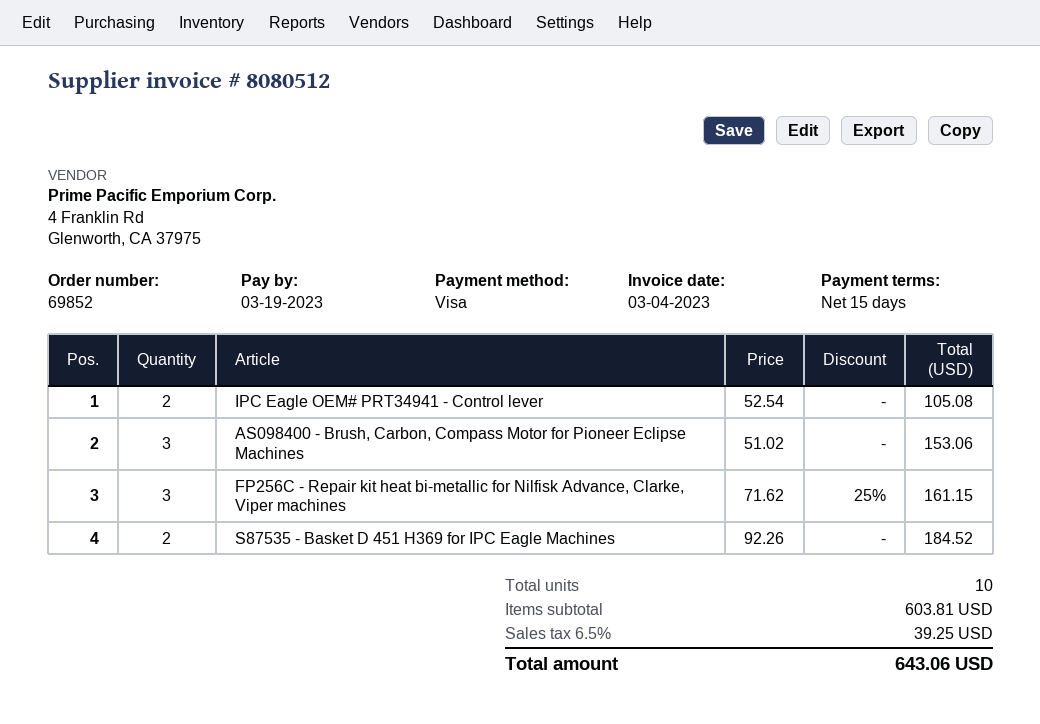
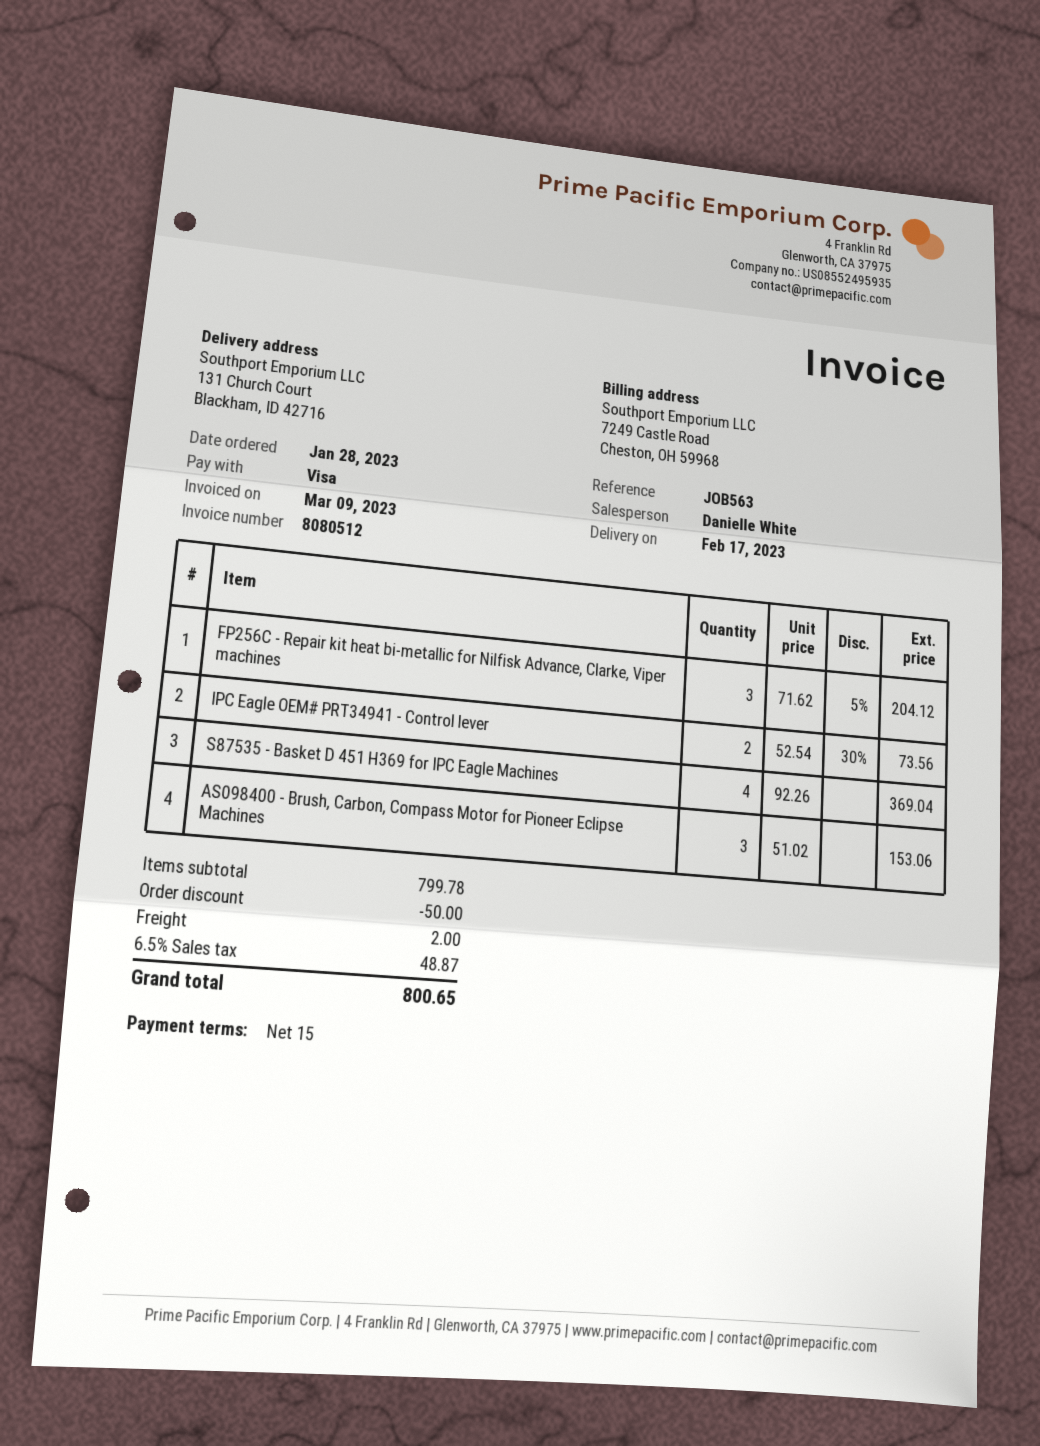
invoice date: 2023-03-04 -> 2023-03-09
IPC Eagle OEM# PRT34941 - Control lever: 2 x 52.54 = 105.08 -> 2 x 52.54 - 30% = 73.56
FP256C - Repair kit heat bi-metallic for Nilfisk Advance, Clarke, Viper machines: 3 x 71.62 - 25% = 161.15 -> 3 x 71.62 - 5% = 204.12
S87535 - Basket D 451 H369 for IPC Eagle Machines: 2 x 92.26 = 184.52 -> 4 x 92.26 = 369.04
subtotal: 603.81 -> 799.78
discount: none -> 50.00
shipping: none -> 2.00
tax: 6.5% = 39.25 -> 6.5% = 48.87
total: 643.06 -> 800.65

